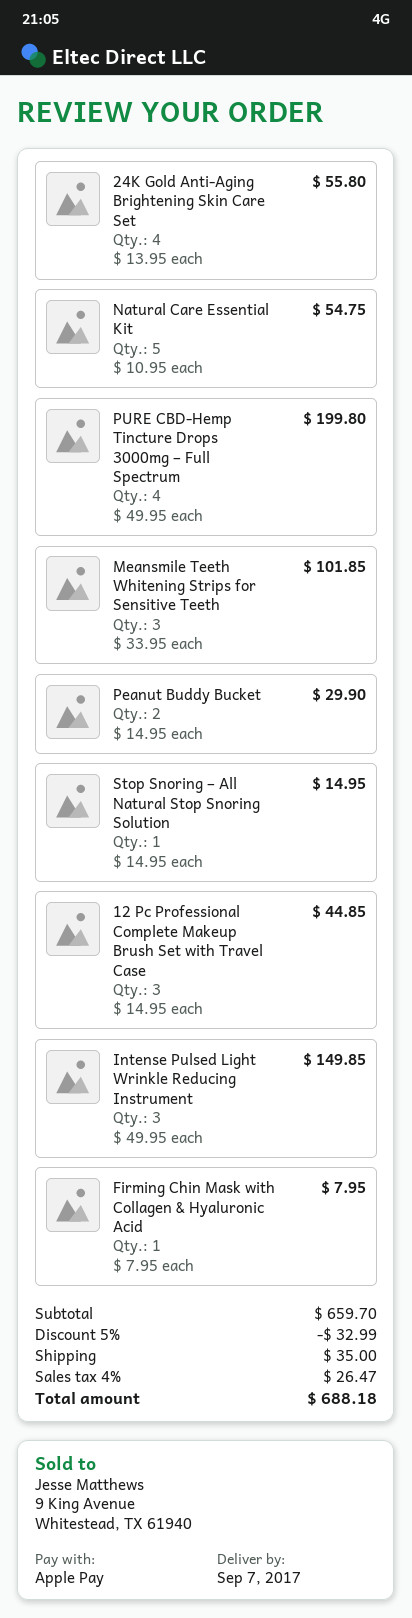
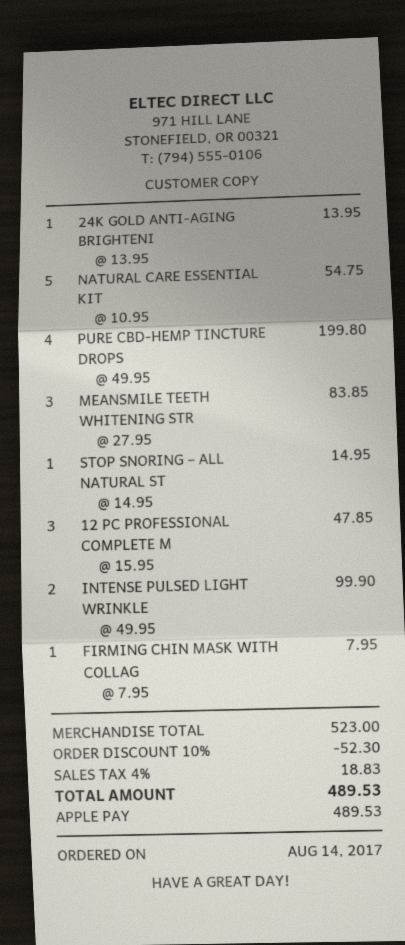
24K Gold Anti-Aging Brightening Skin Care Set: 4 x 13.95 = 55.80 -> 1 x 13.95 = 13.95
Meansmile Teeth Whitening Strips for Sensitive Teeth: 3 x 33.95 = 101.85 -> 3 x 27.95 = 83.85
Peanut Buddy Bucket: 2 x 14.95 = 29.90 -> none
12 Pc Professional Complete Makeup Brush Set with Travel Case: 3 x 14.95 = 44.85 -> 3 x 15.95 = 47.85
Intense Pulsed Light Wrinkle Reducing Instrument: 3 x 49.95 = 149.85 -> 2 x 49.95 = 99.90
subtotal: 659.70 -> 523.00
discount: 5% = 32.99 -> 10% = 52.30
shipping: 35.00 -> none
tax: 4% = 26.47 -> 4% = 18.83
total: 688.18 -> 489.53

